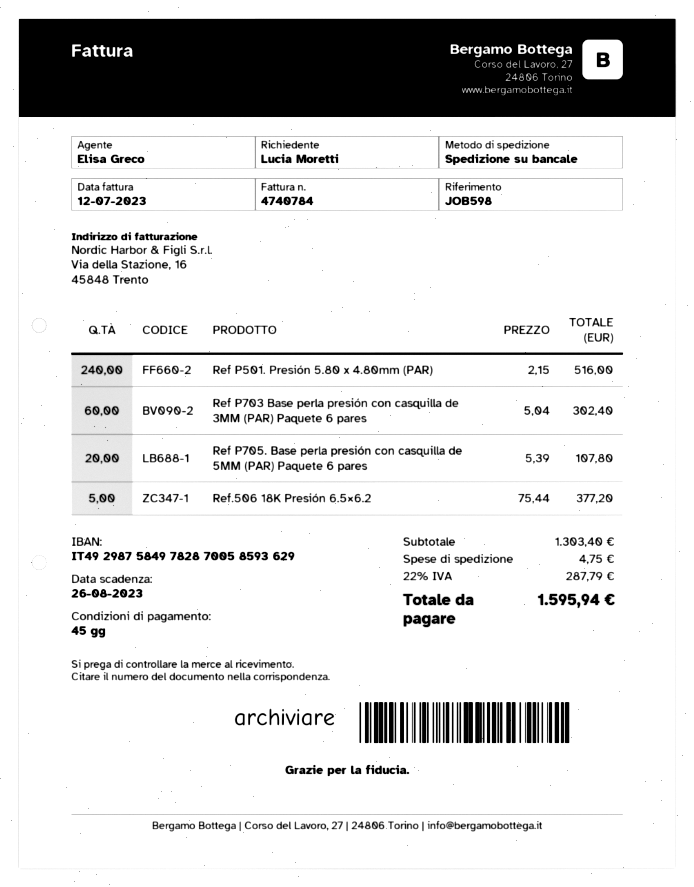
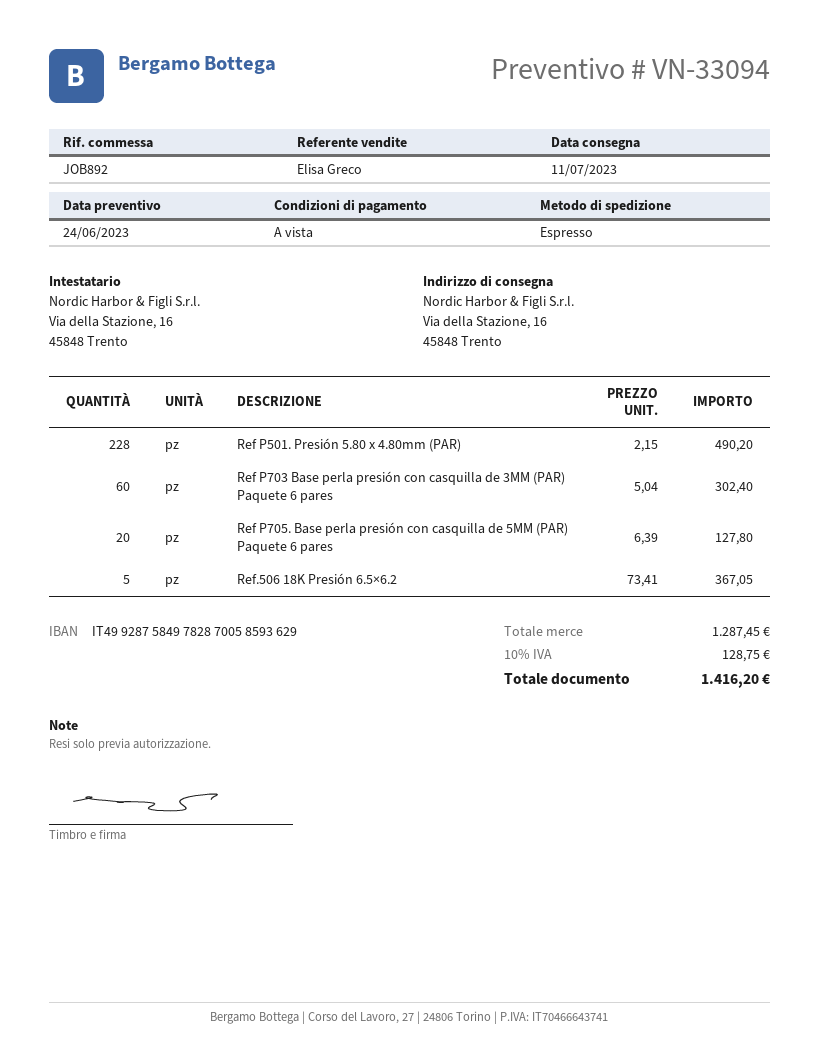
payment terms: 45 days -> on receipt
reference: JOB598 -> JOB892
bank account: IT4929875849782870058593629 -> IT4992875849782870058593629
shipping method: pallet freight -> express
Ref P501. Presión 5.80 x 4.80mm (PAR): 240 x 2.15 = 516.00 -> 228 x 2.15 = 490.20
Ref P705. Base perla presión con casquilla de 5MM (PAR) Paquete 6 pares: 20 x 5.39 = 107.80 -> 20 x 6.39 = 127.80
Ref.506 18K Presión 6.5×6.2: 5 x 75.44 = 377.20 -> 5 x 73.41 = 367.05
subtotal: 1303.40 -> 1287.45
shipping: 4.75 -> none
tax: 22% = 287.79 -> 10% = 128.75
total: 1595.94 -> 1416.20

